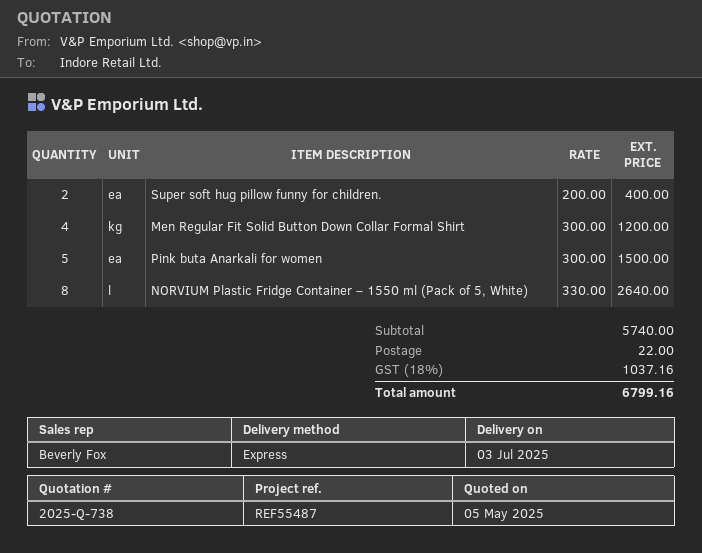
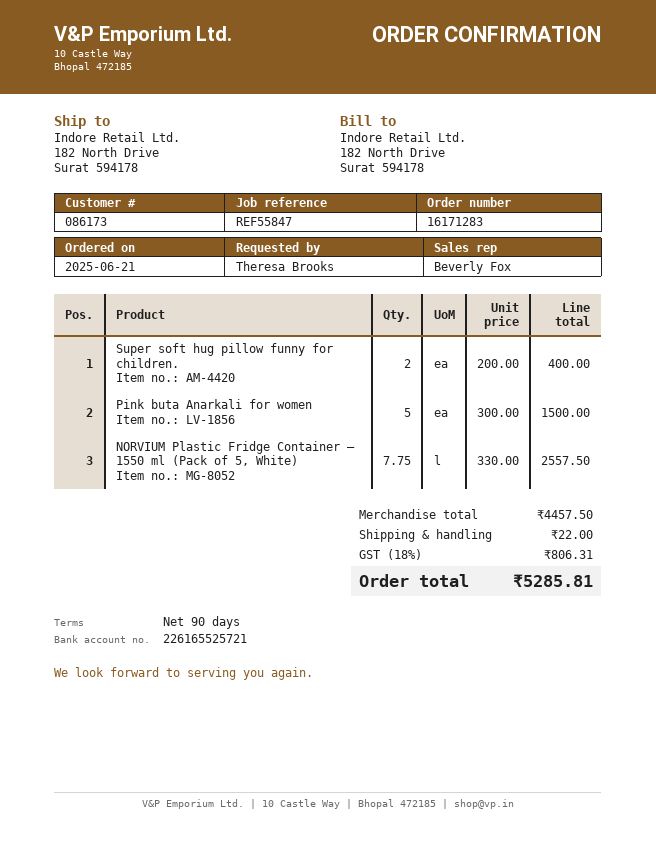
reference: REF55487 -> REF55847
Men Regular Fit Solid Button Down Collar Formal Shirt: 4 x 300.00 = 1200.00 -> none
NORVIUM Plastic Fridge Container – 1550 ml (Pack of 5, White): 8 x 330.00 = 2640.00 -> 7.75 x 330.00 = 2557.50
subtotal: 5740.00 -> 4457.50
tax: 18% = 1037.16 -> 18% = 806.31
total: 6799.16 -> 5285.81

